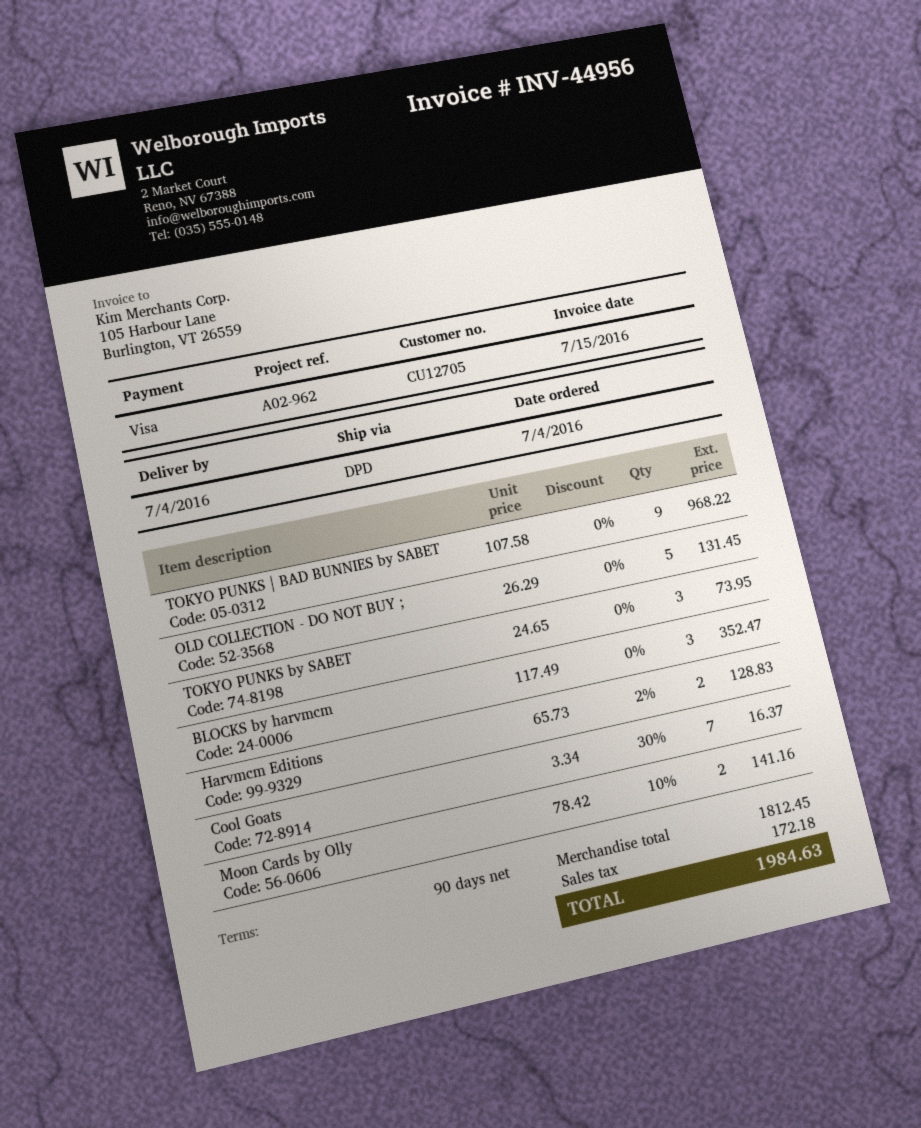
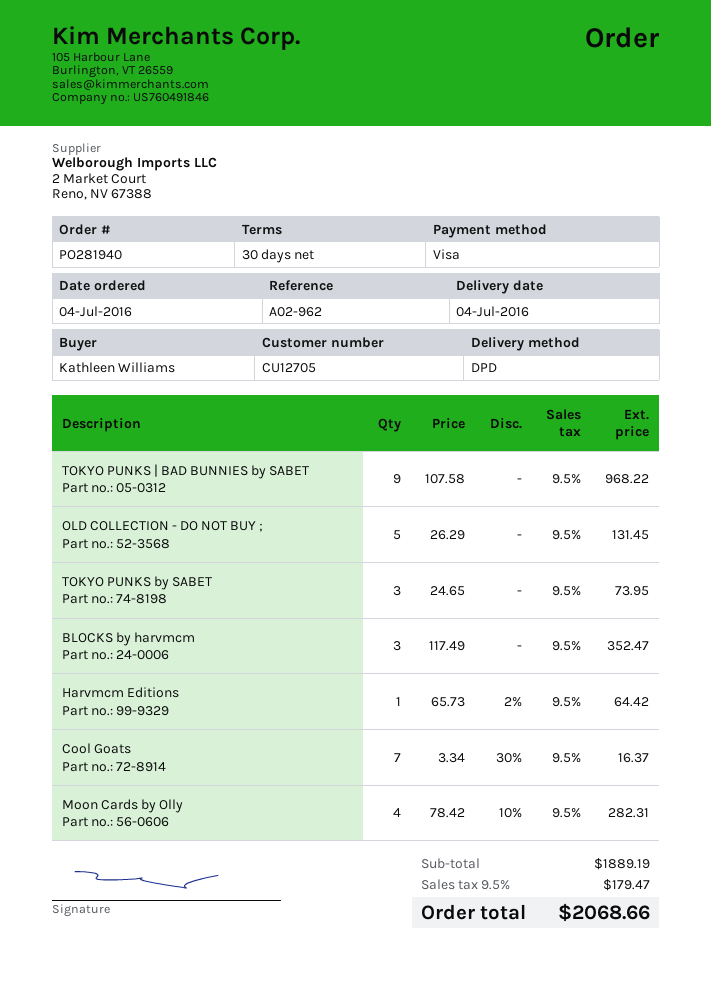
payment terms: 90 days -> 30 days
Harvmcm Editions: 2 x 65.73 - 2% = 128.83 -> 1 x 65.73 - 2% = 64.42
Moon Cards by Olly: 2 x 78.42 - 10% = 141.16 -> 4 x 78.42 - 10% = 282.31
subtotal: 1812.45 -> 1889.19
tax: 172.18 -> 179.47
total: 1984.63 -> 2068.66

